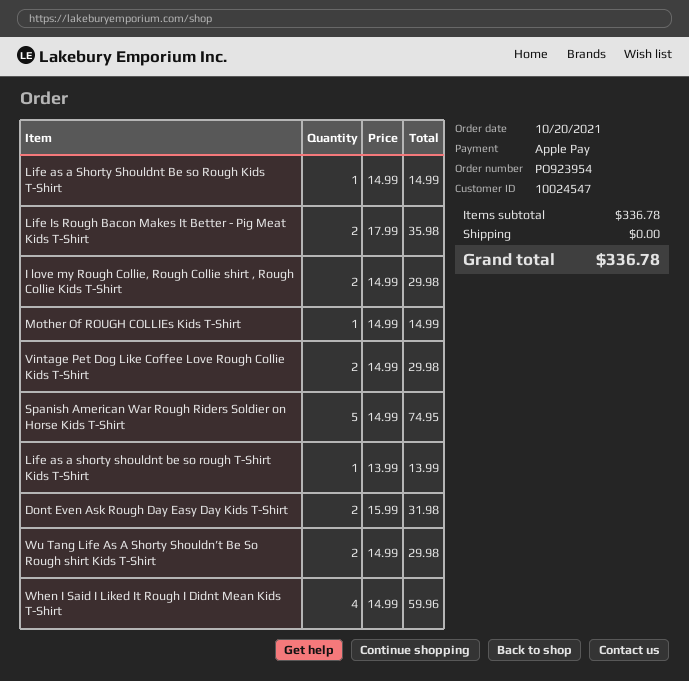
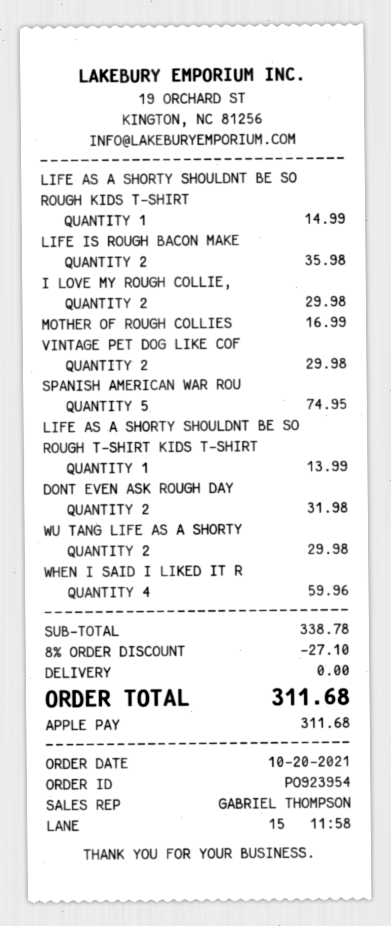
Mother Of ROUGH COLLIEs Kids T-Shirt: 1 for 14.99 -> 1 for 16.99
subtotal: 336.78 -> 338.78
discount: none -> 8% = 27.10
total: 336.78 -> 311.68

